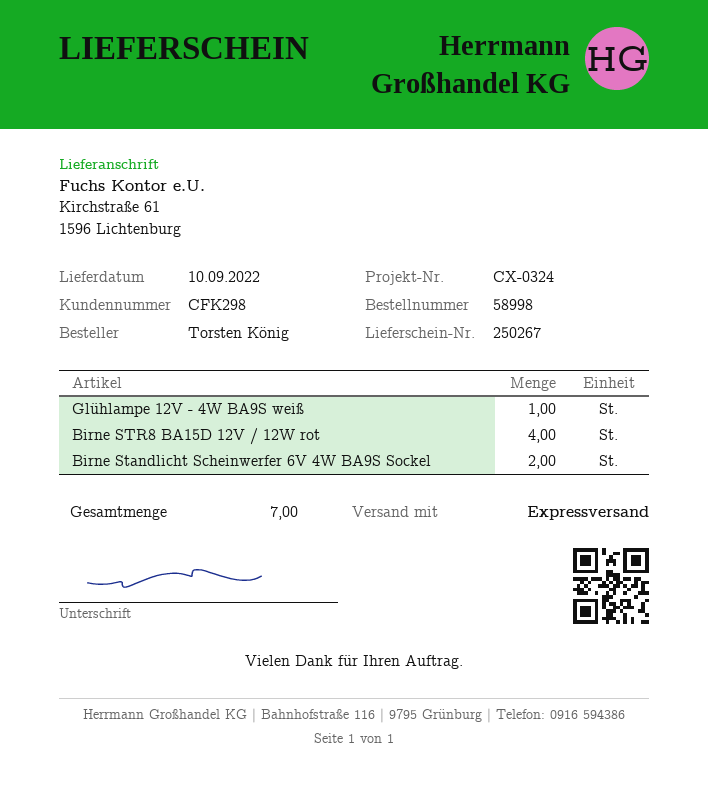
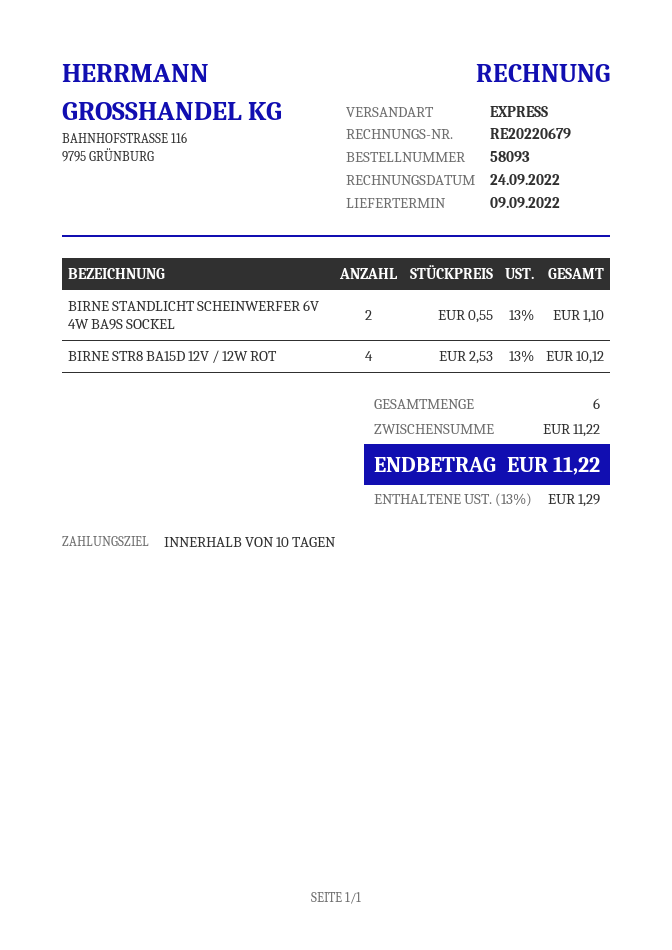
order number: 58998 -> 58093
delivery date: 2022-09-10 -> 2022-09-09
Glühlampe 12V - 4W BA9S weiß: 1 -> none
total quantity: 7 -> 6

